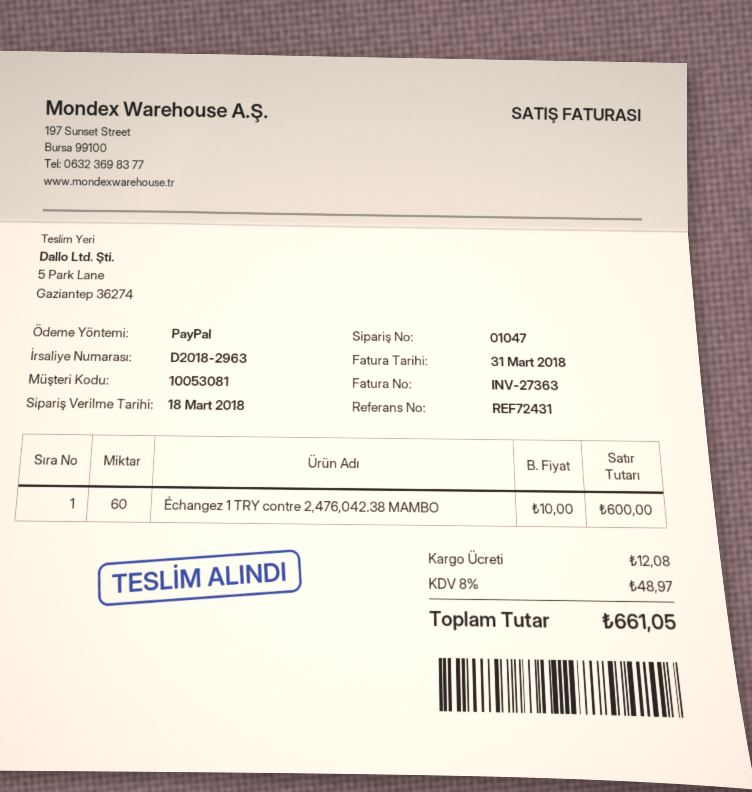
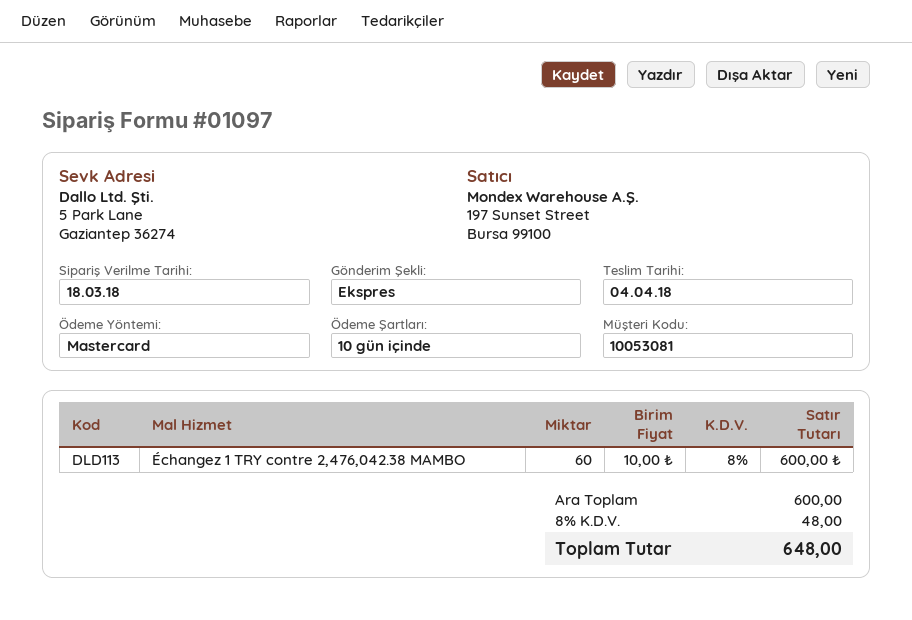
order number: 01047 -> 01097
payment method: PayPal -> Mastercard
shipping: 12.08 -> none
tax: 8% = 48.97 -> 8% = 48.00
total: 661.05 -> 648.00

